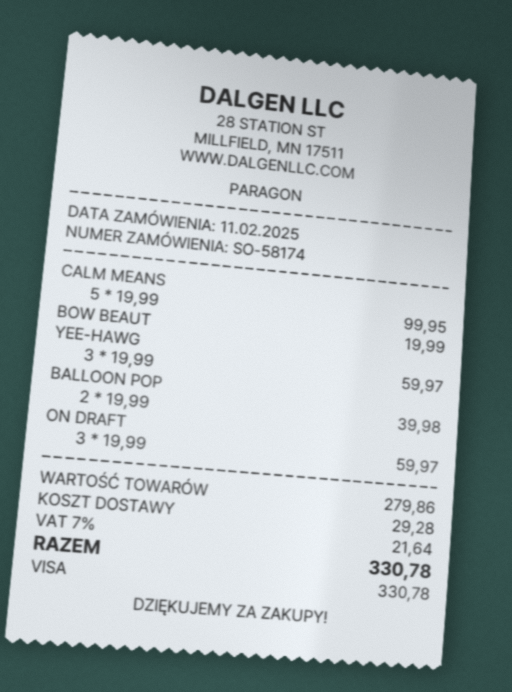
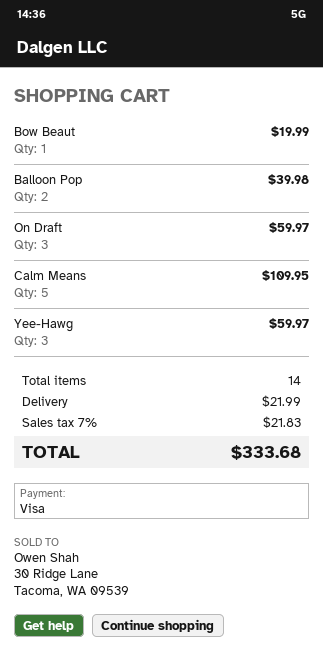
CALM MEANS: 5 for 99.95 -> 5 for 109.95
shipping: 29.28 -> 21.99
tax: 7% = 21.64 -> 7% = 21.83
total: 330.78 -> 333.68

